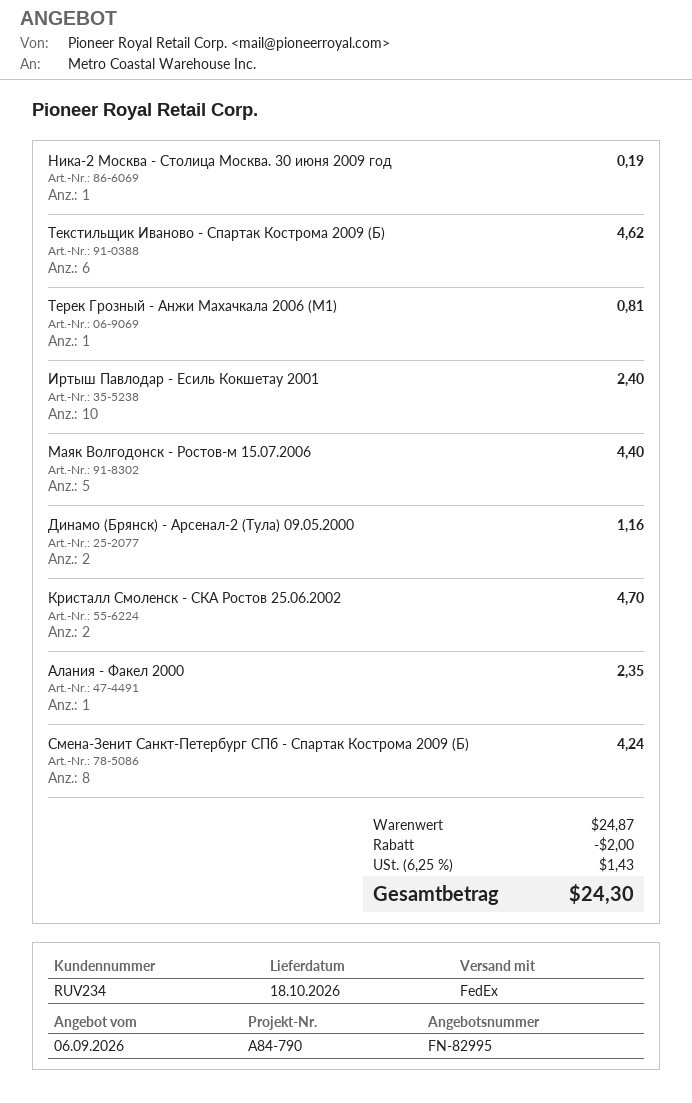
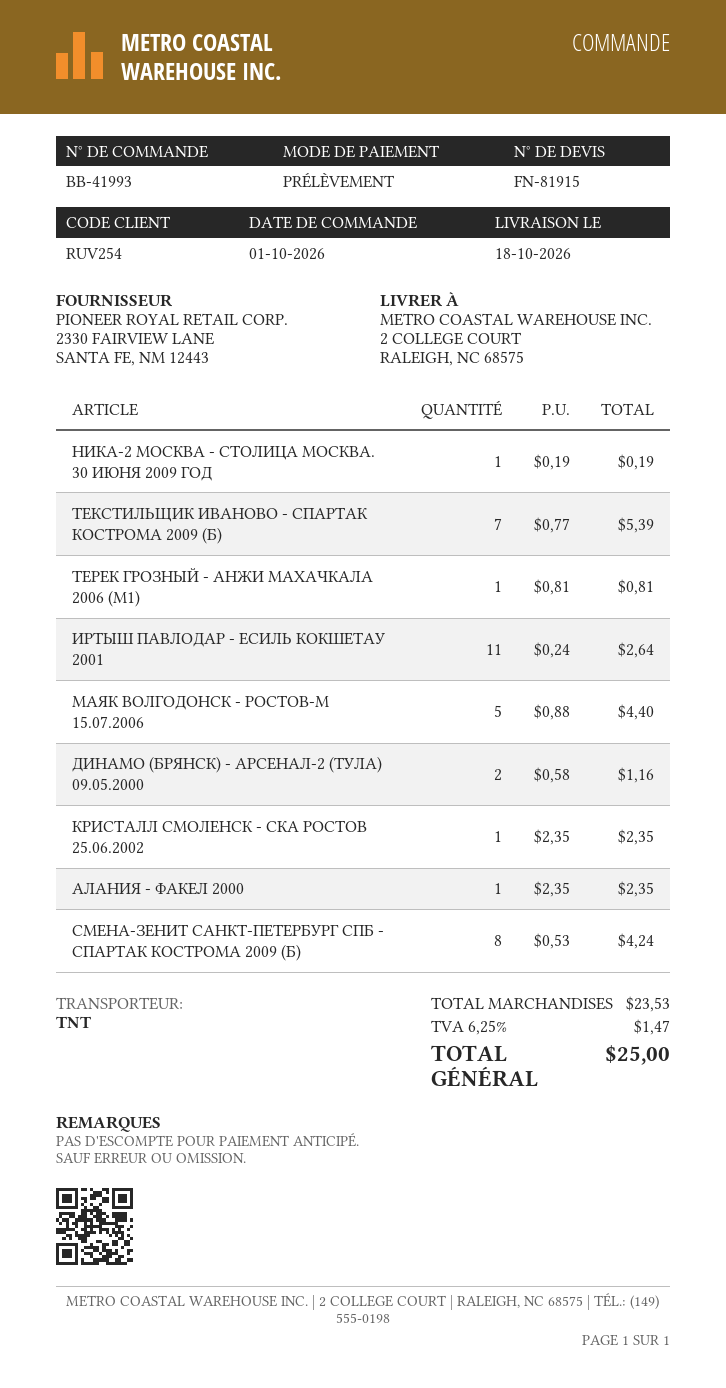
quote number: FN-82995 -> FN-81915
customer number: RUV234 -> RUV254
shipping method: FedEx -> TNT
Текстильщик Иваново - Спартак Кострома 2009 (Б): 6 for 4.62 -> 7 for 5.39
Иртыш Павлодар - Есиль Кокшетау 2001: 10 for 2.40 -> 11 for 2.64
Кристалл Смоленск - СКА Ростов 25.06.2002: 2 for 4.70 -> 1 for 2.35
subtotal: 24.87 -> 23.53
discount: 2.00 -> none
tax: 6.25% = 1.43 -> 6.25% = 1.47
total: 24.30 -> 25.00

